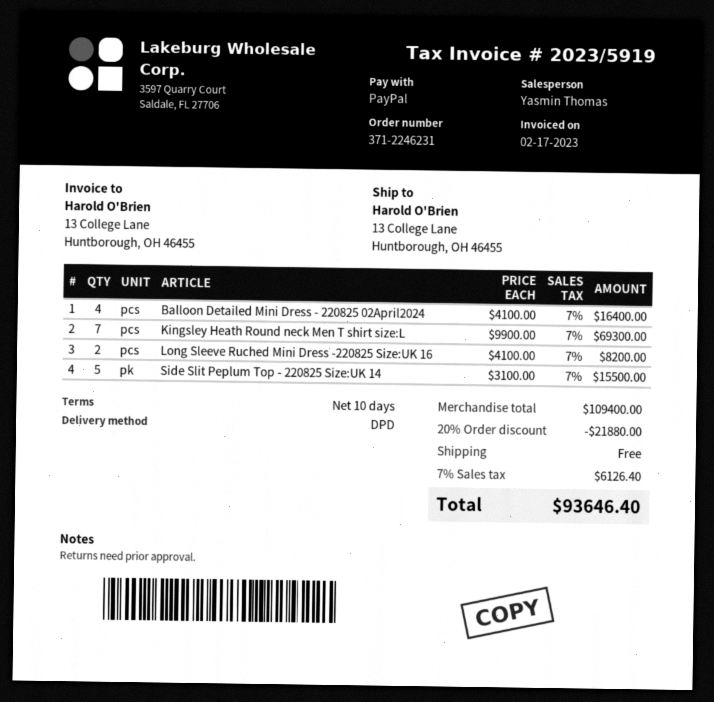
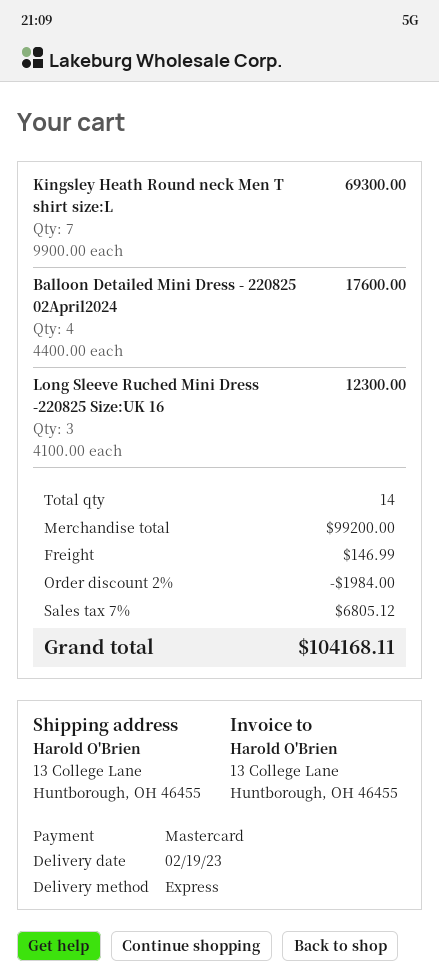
payment method: PayPal -> Mastercard
shipping method: DPD -> express
Balloon Detailed Mini Dress - 220825 02April2024: 4 x 4100.00 = 16400.00 -> 4 x 4400.00 = 17600.00
Long Sleeve Ruched Mini Dress -220825 Size:UK 16: 2 x 4100.00 = 8200.00 -> 3 x 4100.00 = 12300.00
Side Slit Peplum Top - 220825 Size:UK 14: 5 x 3100.00 = 15500.00 -> none
subtotal: 109400.00 -> 99200.00
discount: 20% = 21880.00 -> 2% = 1984.00
shipping: 0.00 -> 146.99
tax: 7% = 6126.40 -> 7% = 6805.12
total: 93646.40 -> 104168.11

